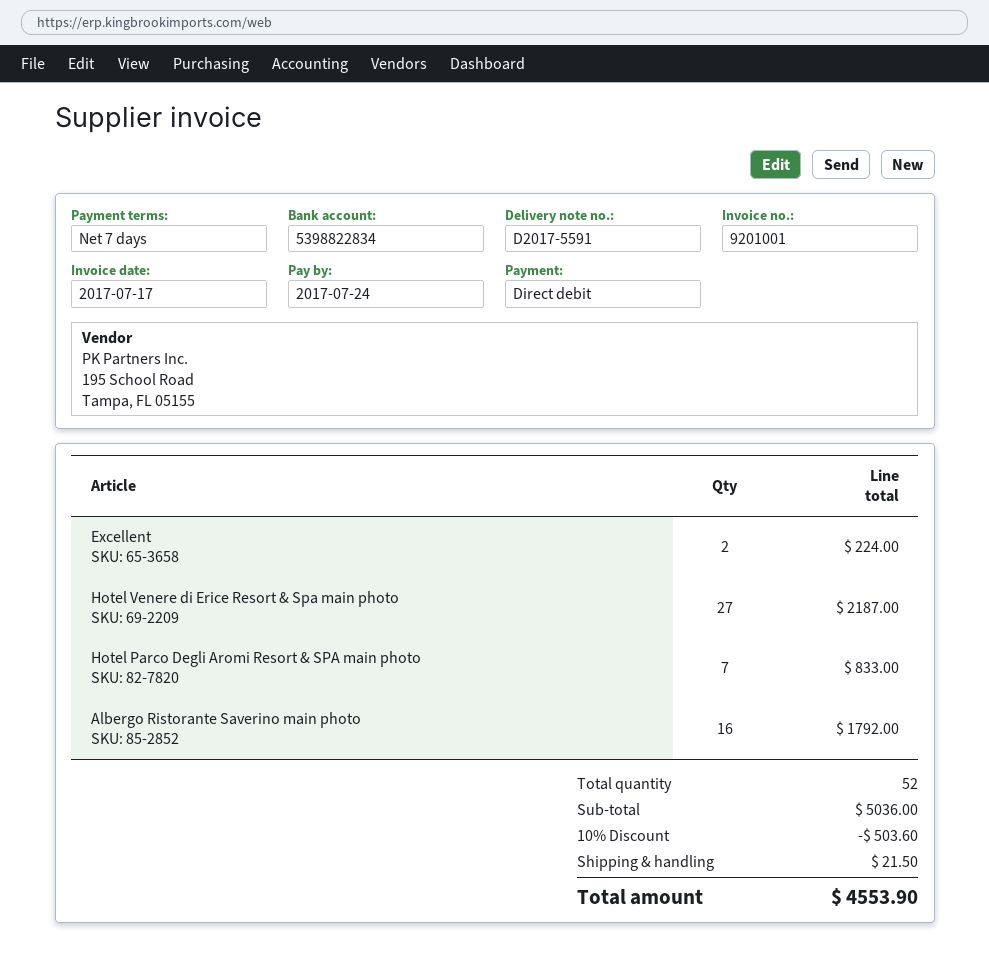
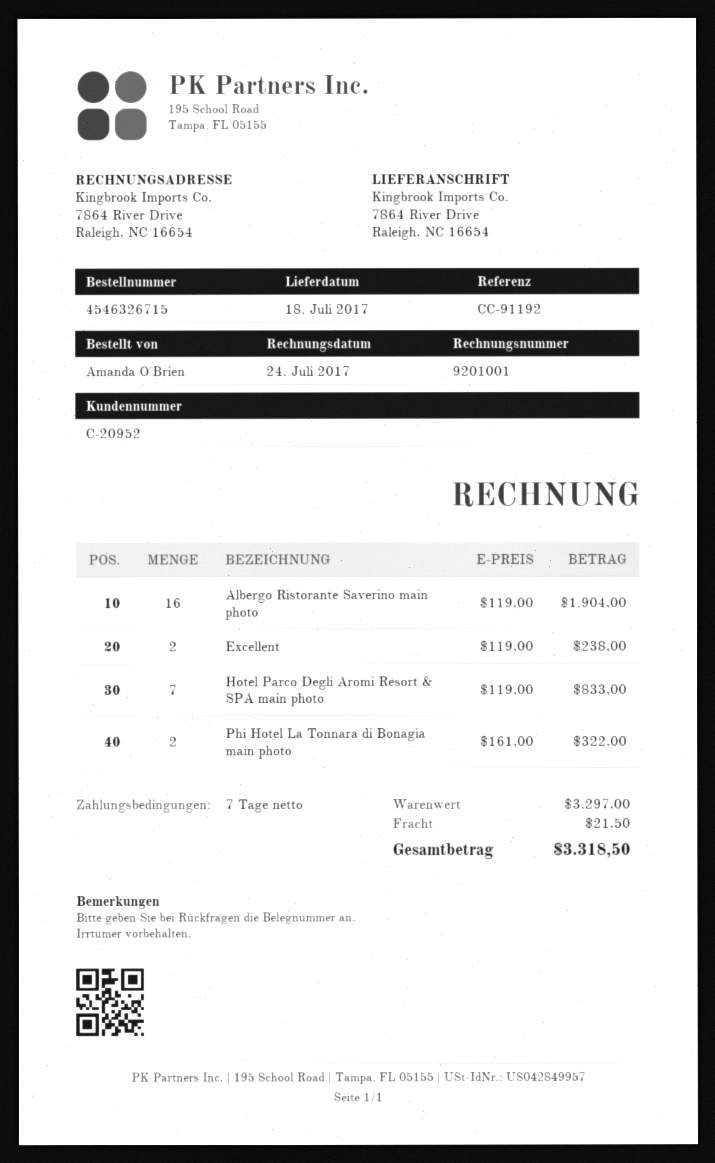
invoice date: 2017-07-17 -> 2017-07-24
Excellent: 2 for 224.00 -> 2 for 238.00
Hotel Venere di Erice Resort & Spa main photo: 27 for 2187.00 -> none
Albergo Ristorante Saverino main photo: 16 for 1792.00 -> 16 for 1904.00
Phi Hotel La Tonnara di Bonagia main photo: none -> 2 for 322.00
subtotal: 5036.00 -> 3297.00
discount: 10% = 503.60 -> none
total: 4553.90 -> 3318.50

